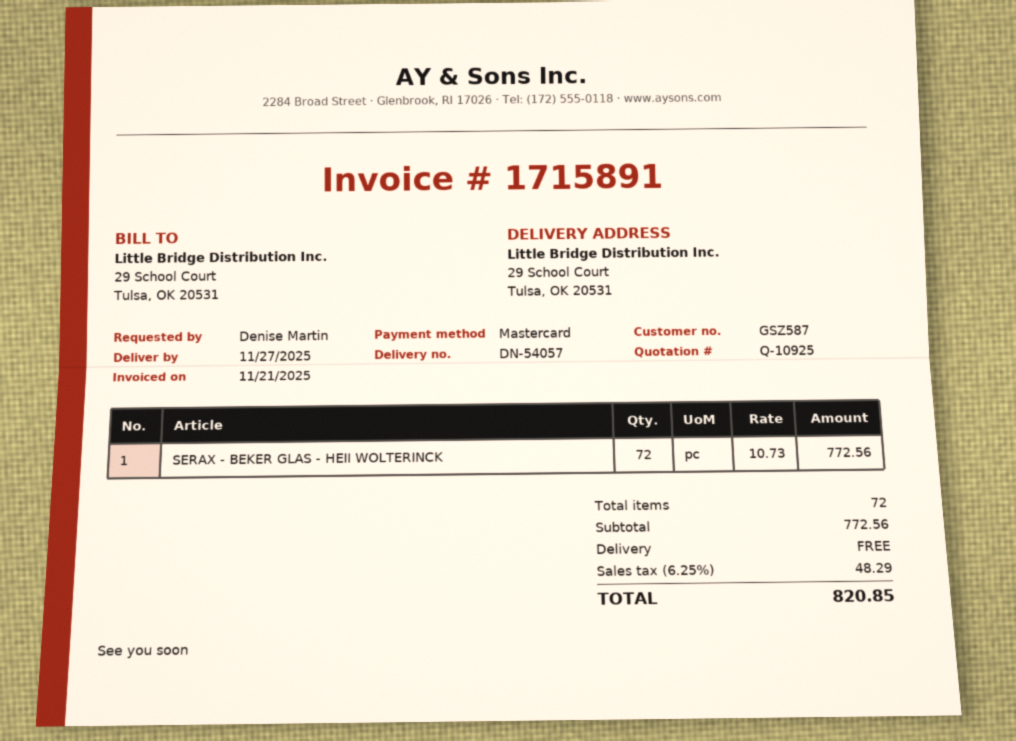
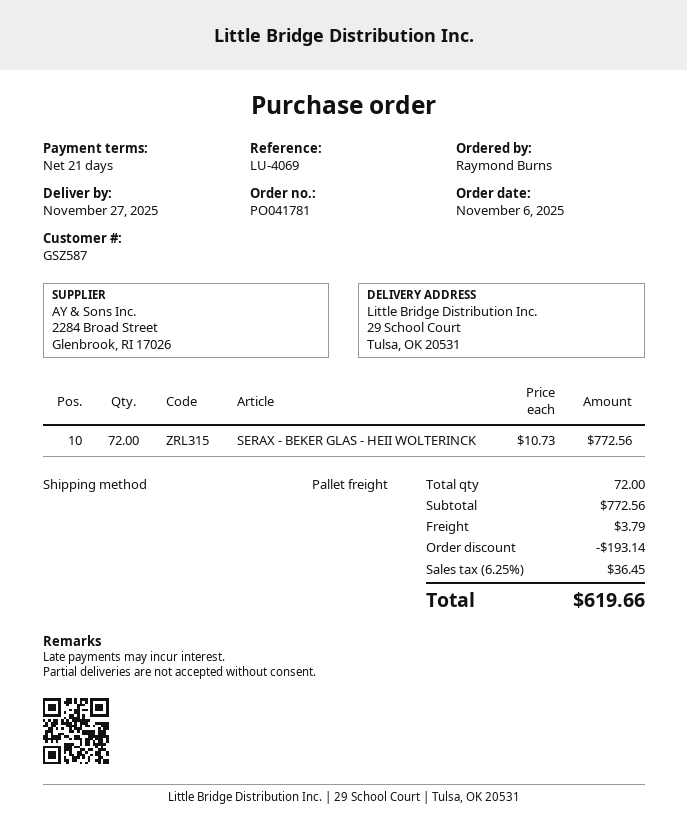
ordered by: Denise Martin -> Raymond Burns
discount: none -> 193.14
shipping: 0.00 -> 3.79
tax: 6.25% = 48.29 -> 6.25% = 36.45
total: 820.85 -> 619.66

